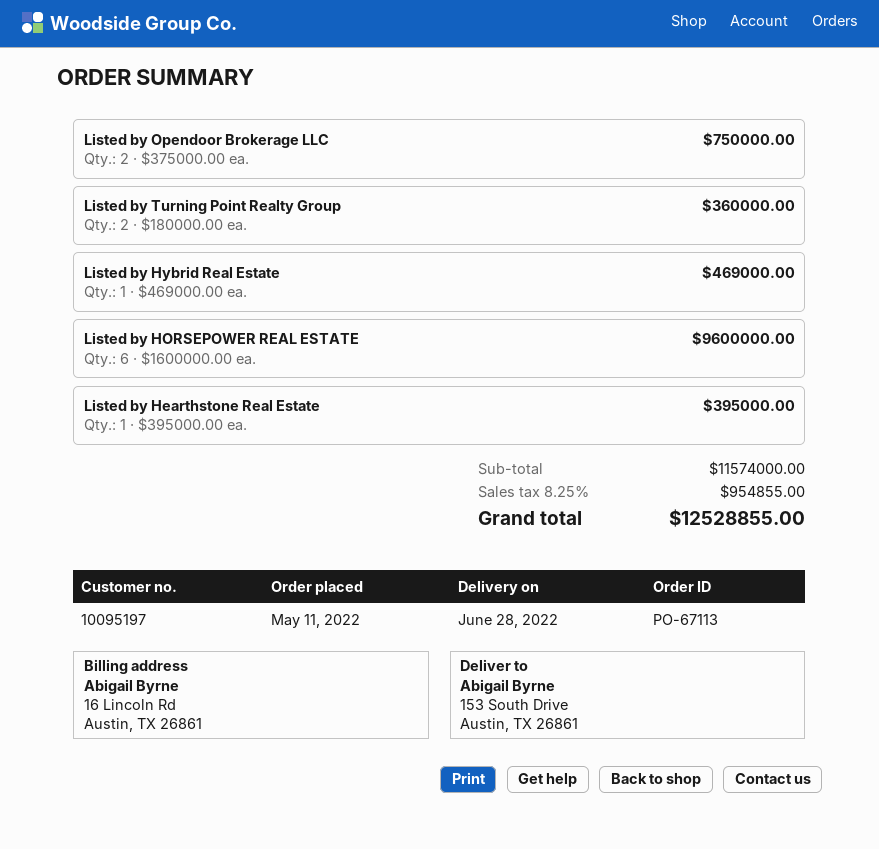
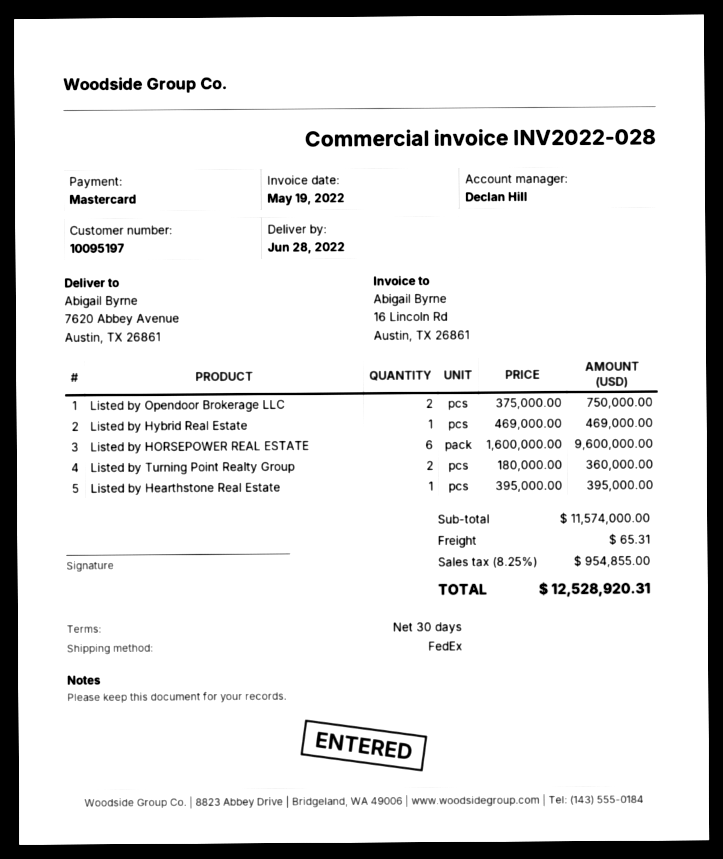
ship to: 153 South Drive, Austin, TX 26861 -> 7620 Abbey Avenue, Austin, TX 26861
shipping: none -> 65.31
total: 12528855.00 -> 12528920.31

